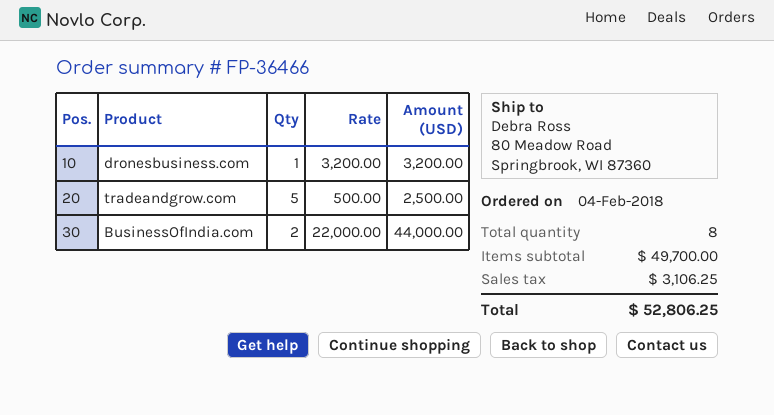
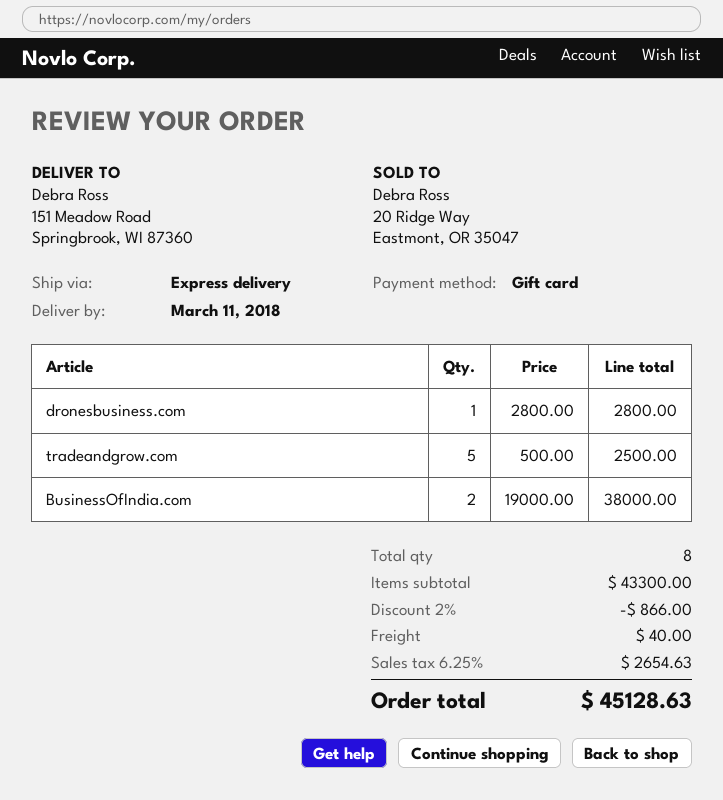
ship to: 80 Meadow Road, Springbrook, WI 87360 -> 151 Meadow Road, Springbrook, WI 87360
dronesbusiness.com: 1 x 3200.00 = 3200.00 -> 1 x 2800.00 = 2800.00
BusinessOfIndia.com: 2 x 22000.00 = 44000.00 -> 2 x 19000.00 = 38000.00
subtotal: 49700.00 -> 43300.00
discount: none -> 2% = 866.00
shipping: none -> 40.00
tax: 3106.25 -> 2654.63
total: 52806.25 -> 45128.63

